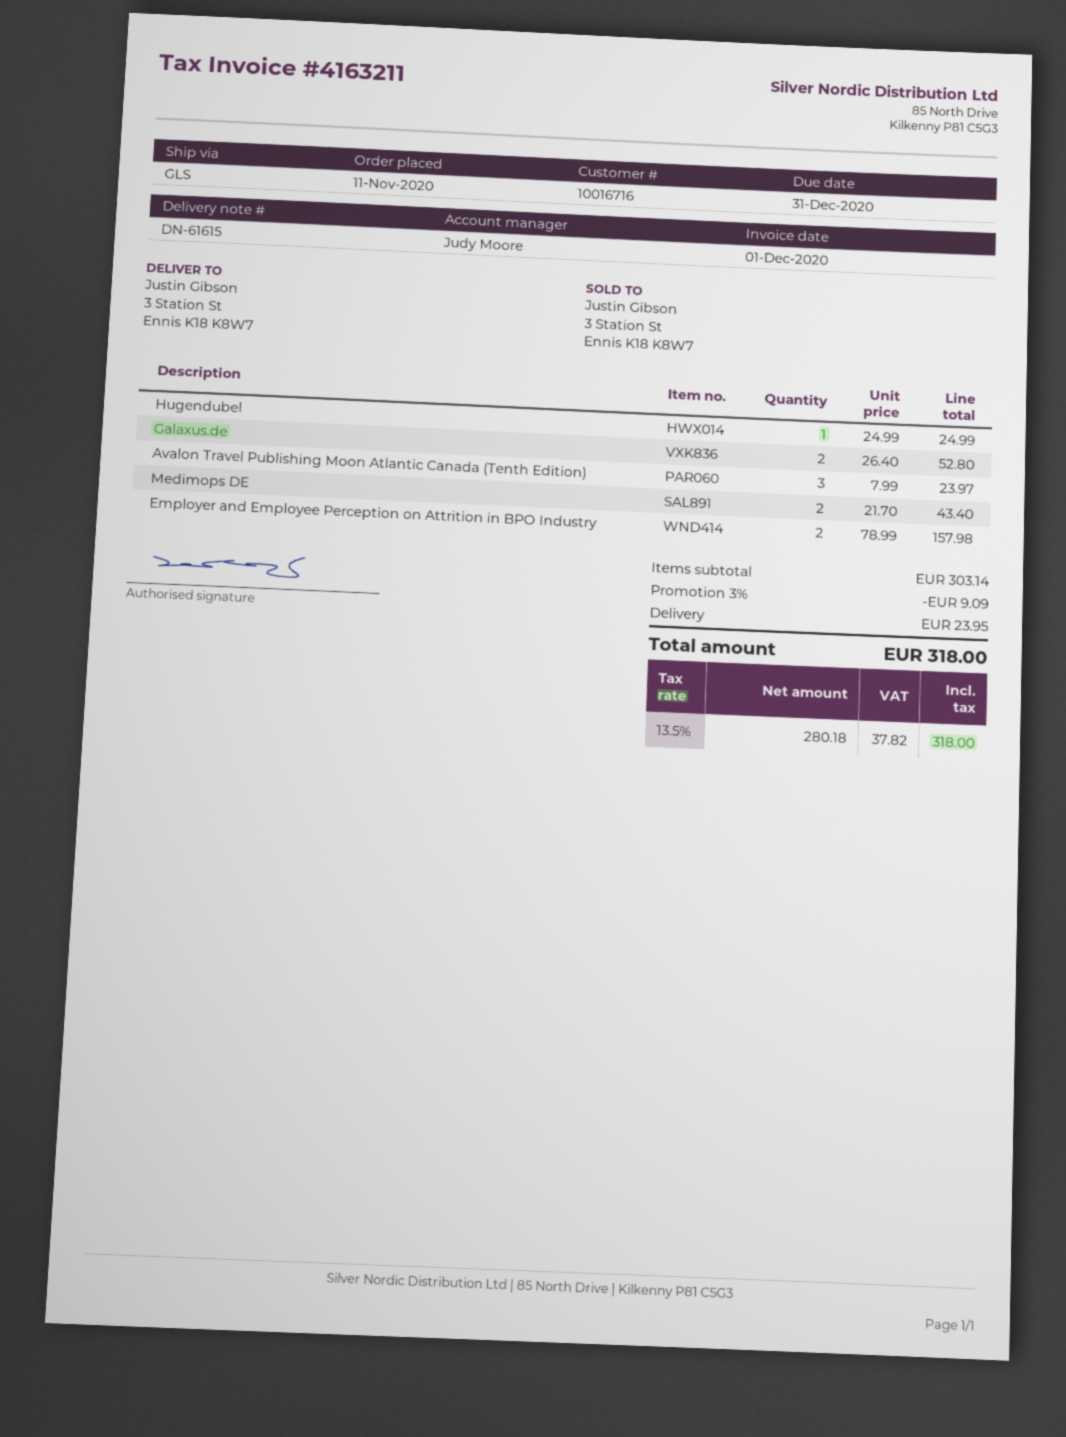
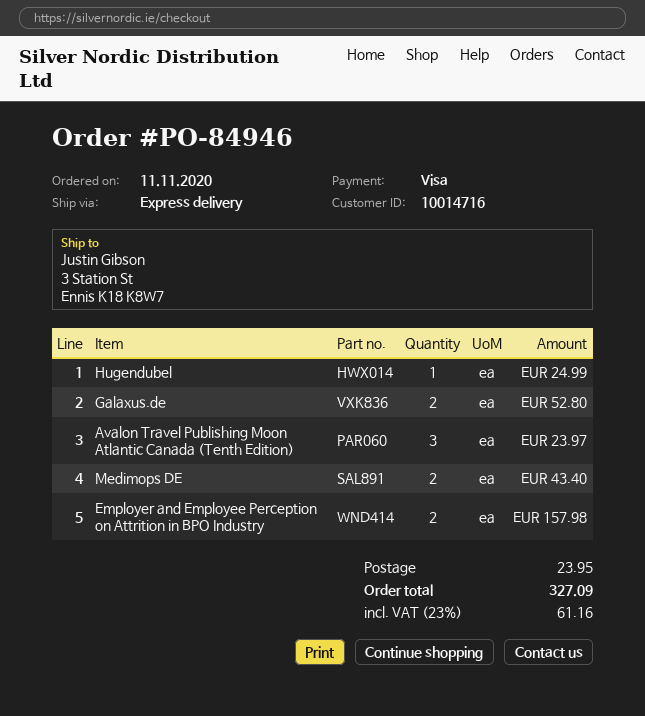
customer number: 10016716 -> 10014716
shipping method: GLS -> express
discount: 3% = 9.09 -> none
tax: 13.5% = 37.82 -> 23% = 61.16
total: 318.00 -> 327.09

